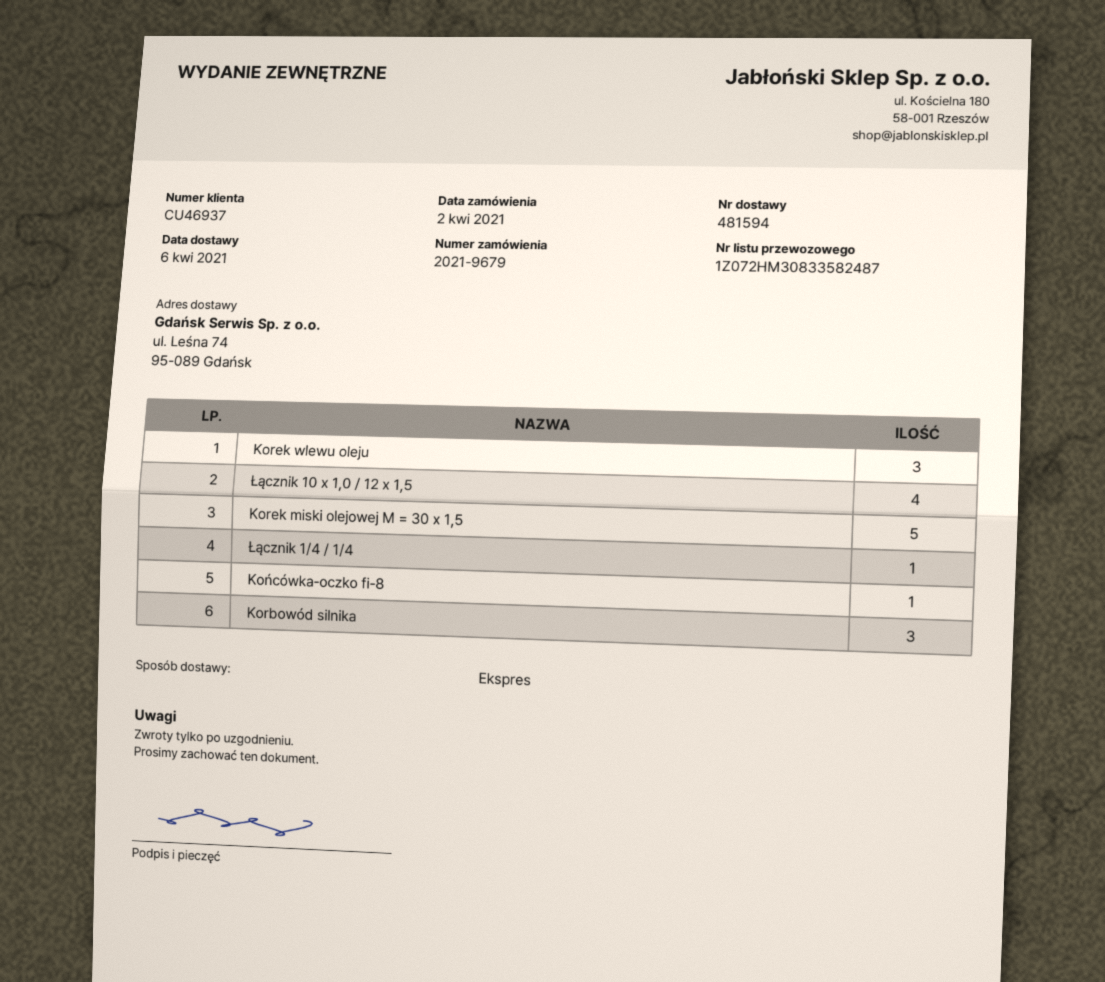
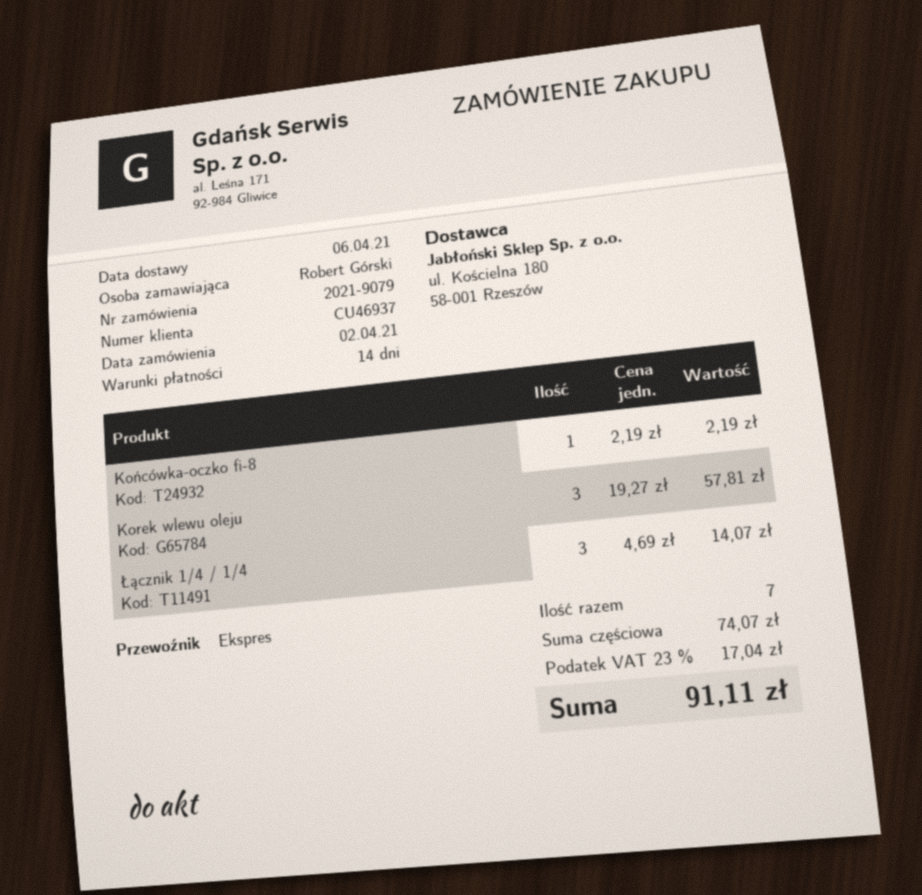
order number: 2021-9679 -> 2021-9079
Łącznik 10 x 1,0 / 12 x 1,5: 4 -> none
Korek miski olejowej M = 30 x 1,5: 5 -> none
Łącznik 1/4 / 1/4: 1 -> 3
Korbowód silnika: 3 -> none

